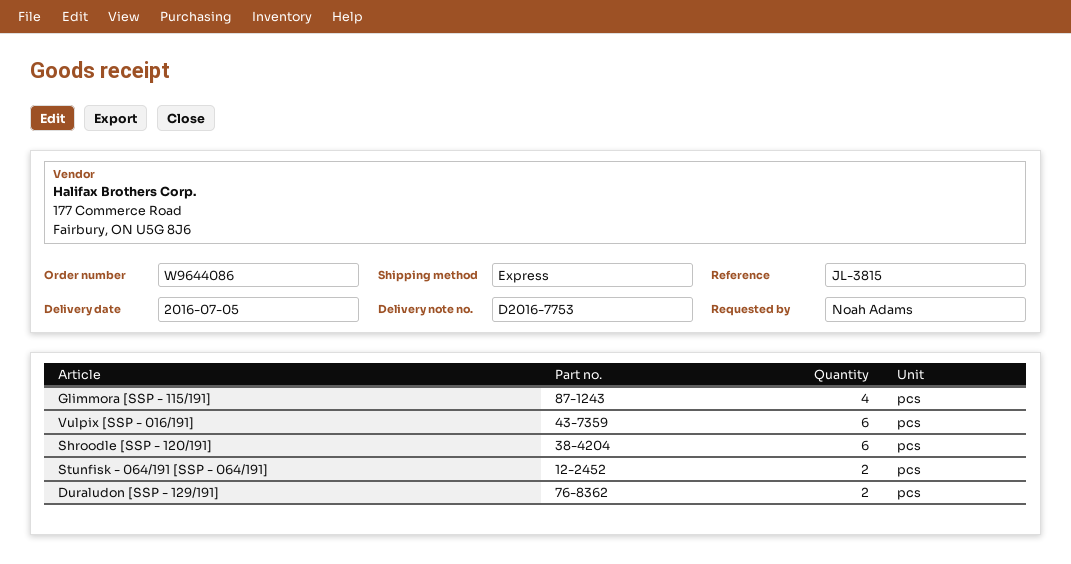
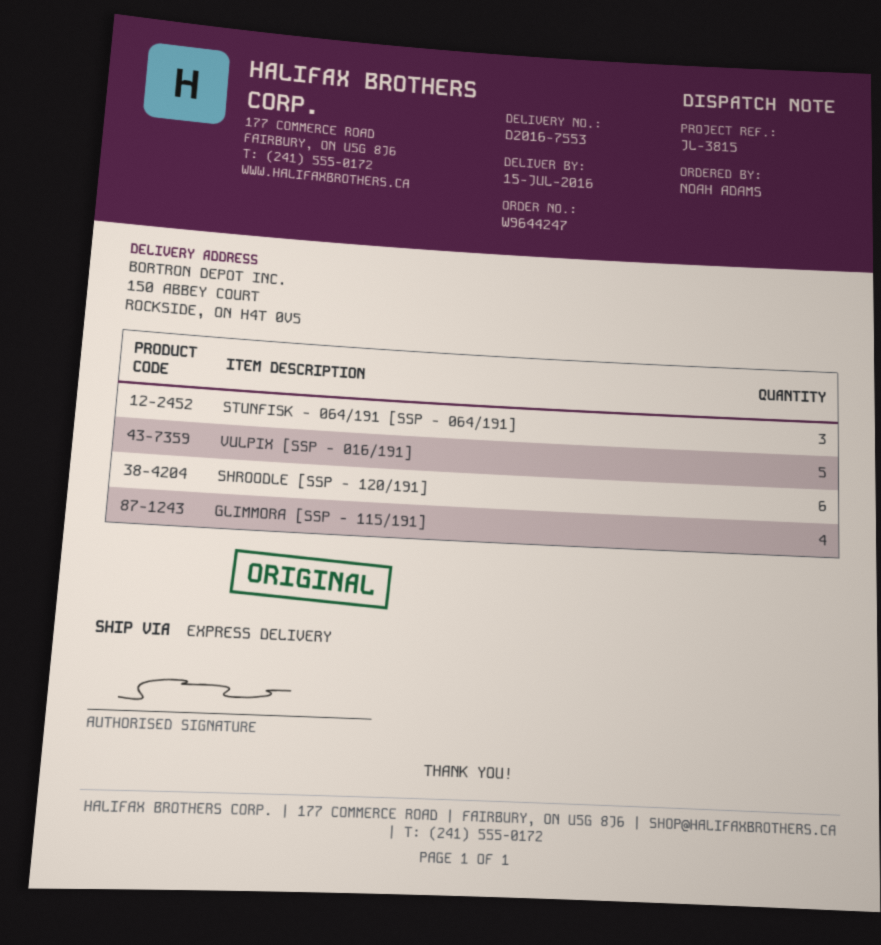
order number: W9644086 -> W9644247
delivery note number: D2016-7753 -> D2016-7553
delivery date: 2016-07-05 -> 2016-07-15
Vulpix [SSP - 016/191]: 6 -> 5
Stunfisk - 064/191 [SSP - 064/191]: 2 -> 3
Duraludon [SSP - 129/191]: 2 -> none

